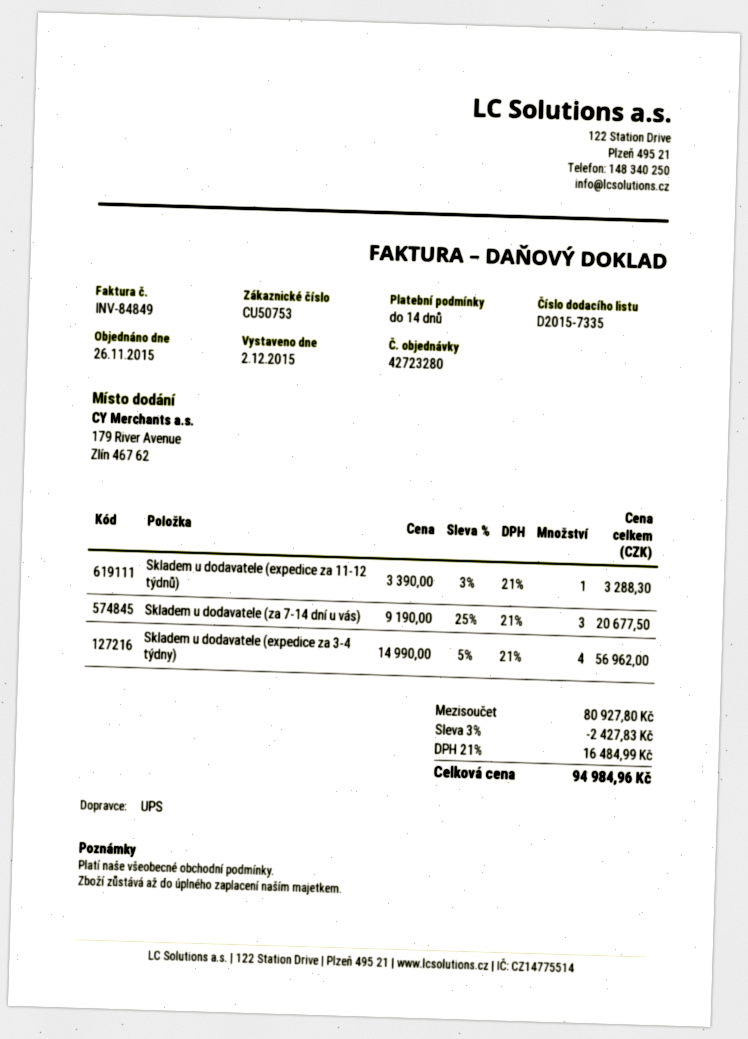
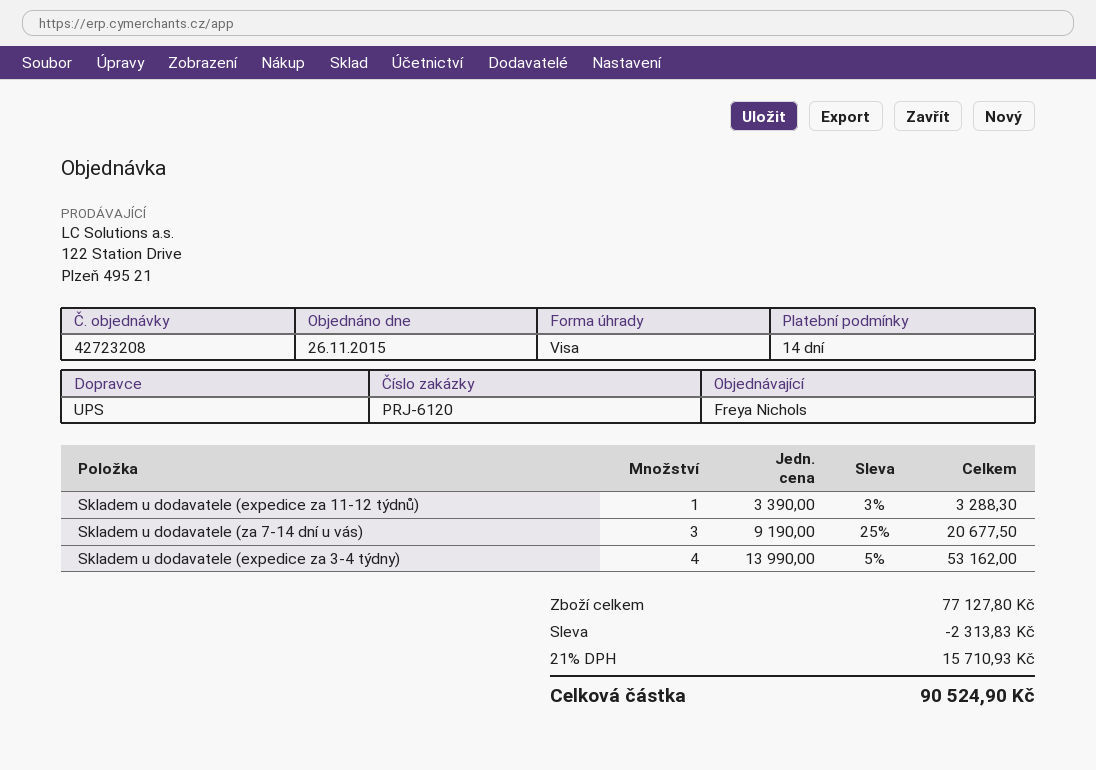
order number: 42723280 -> 42723208
Skladem u dodavatele (expedice za 3-4 týdny): 4 x 14990.00 - 5% = 56962.00 -> 4 x 13990.00 - 5% = 53162.00
subtotal: 80927.80 -> 77127.80
discount: 2427.83 -> 2313.83
tax: 21% = 16484.99 -> 21% = 15710.93
total: 94984.96 -> 90524.90

